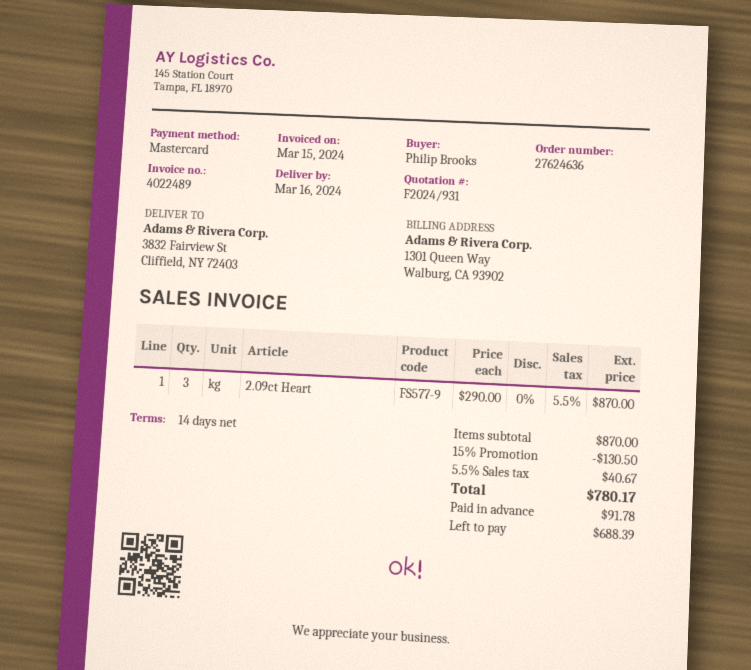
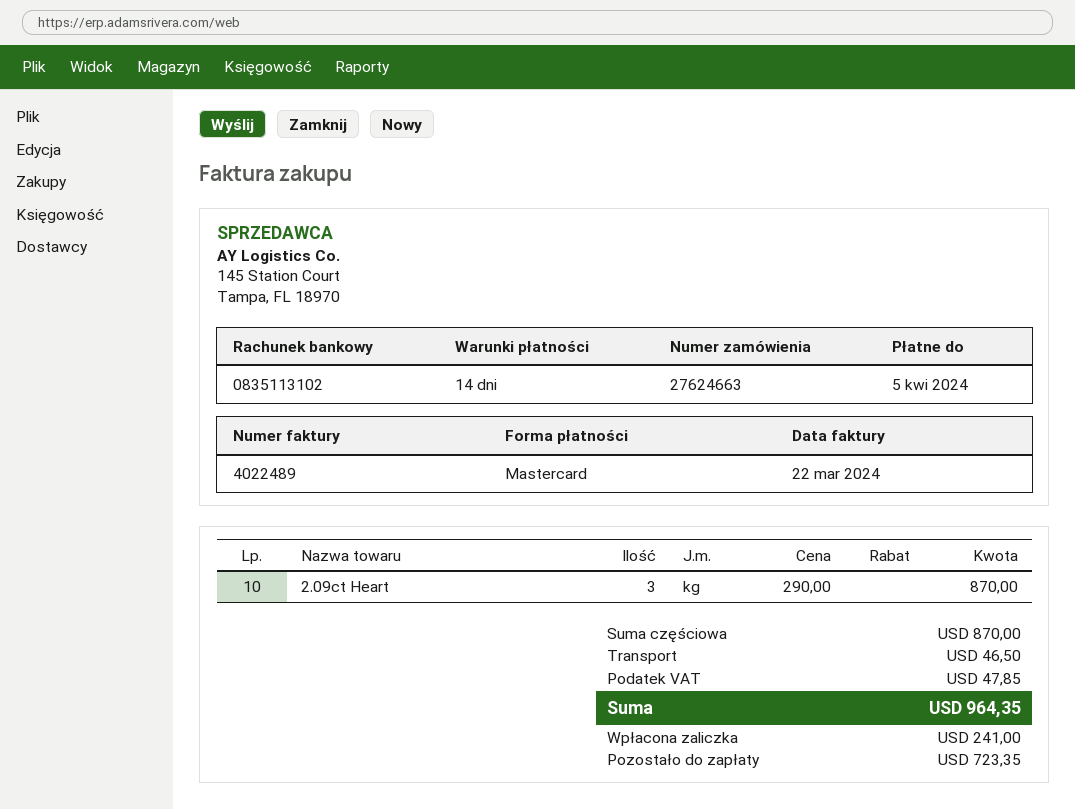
order number: 27624636 -> 27624663
invoice date: 2024-03-15 -> 2024-03-22
discount: 15% = 130.50 -> none
shipping: none -> 46.50
tax: 40.67 -> 47.85
total: 780.17 -> 964.35
deposit: 91.78 -> 241.00
balance: 688.39 -> 723.35

